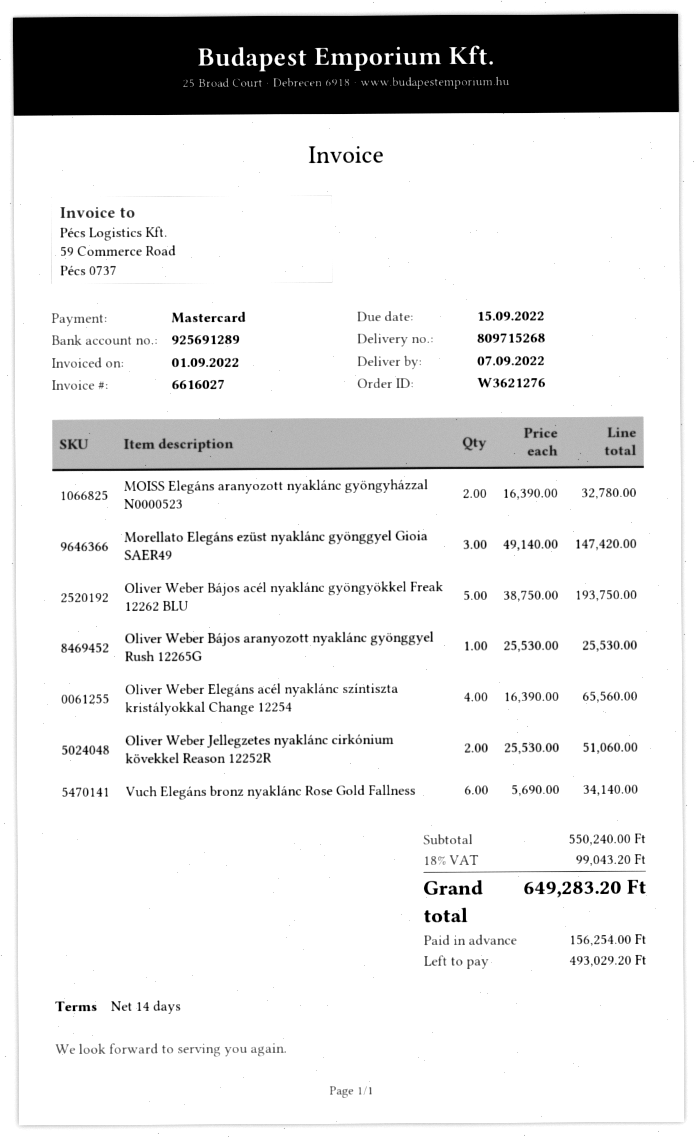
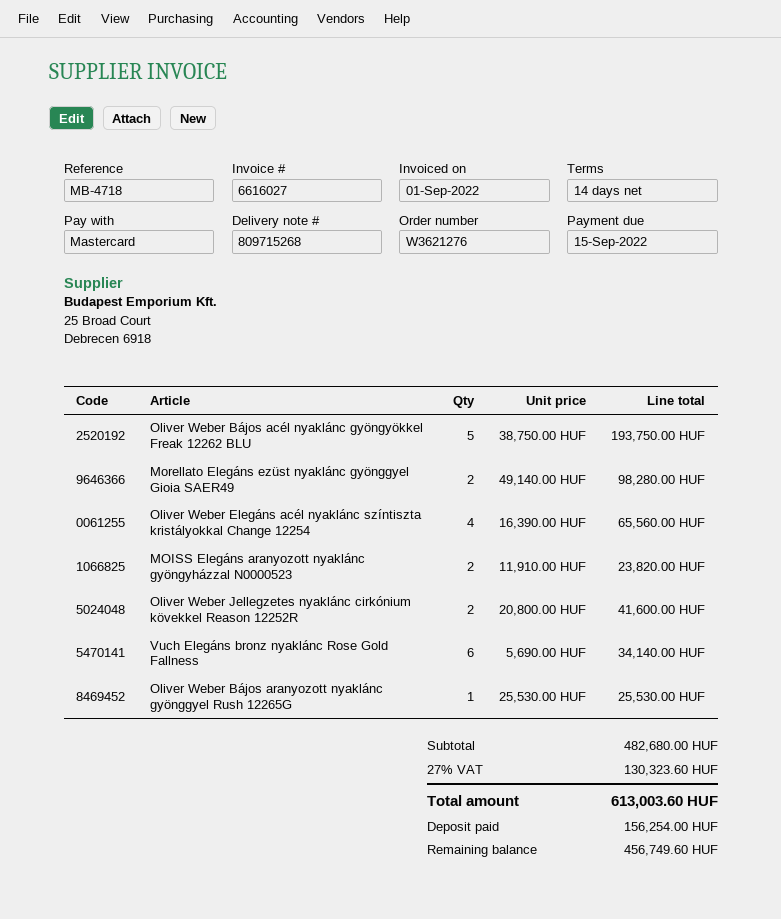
MOISS Elegáns aranyozott nyaklánc gyöngyházzal N0000523: 2 x 16390.00 = 32780.00 -> 2 x 11910.00 = 23820.00
Morellato Elegáns ezüst nyaklánc gyönggyel Gioia SAER49: 3 x 49140.00 = 147420.00 -> 2 x 49140.00 = 98280.00
Oliver Weber Jellegzetes nyaklánc cirkónium kövekkel Reason 12252R: 2 x 25530.00 = 51060.00 -> 2 x 20800.00 = 41600.00
subtotal: 550240.00 -> 482680.00
tax: 18% = 99043.20 -> 27% = 130323.60
total: 649283.20 -> 613003.60
balance: 493029.20 -> 456749.60

